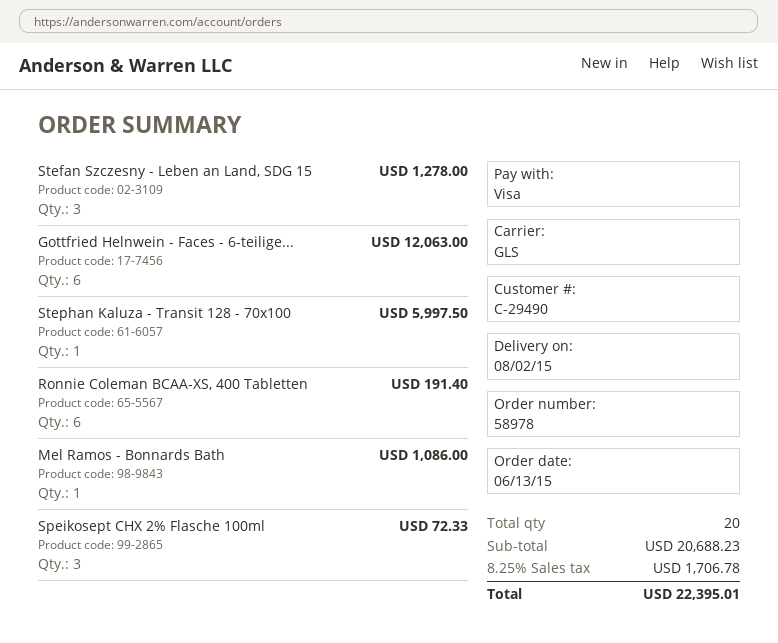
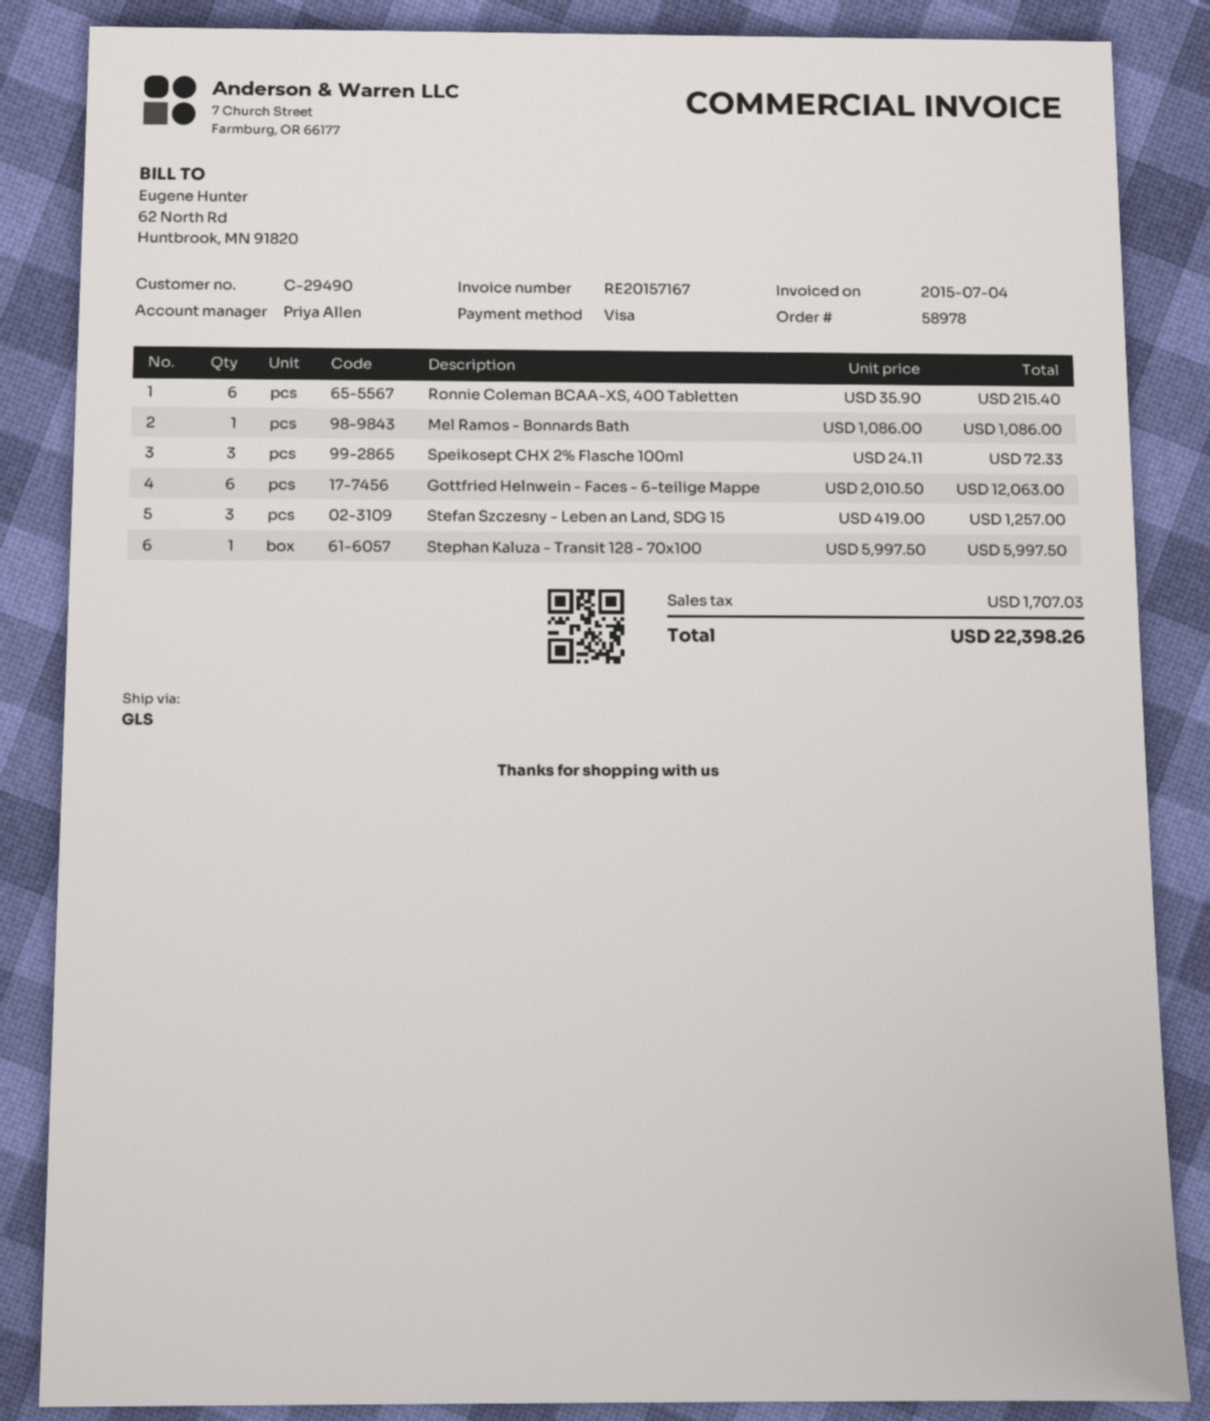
Stefan Szczesny - Leben an Land, SDG 15: 3 for 1278.00 -> 3 for 1257.00
Ronnie Coleman BCAA-XS, 400 Tabletten: 6 for 191.40 -> 6 for 215.40
tax: 1706.78 -> 1707.03
total: 22395.01 -> 22398.26

